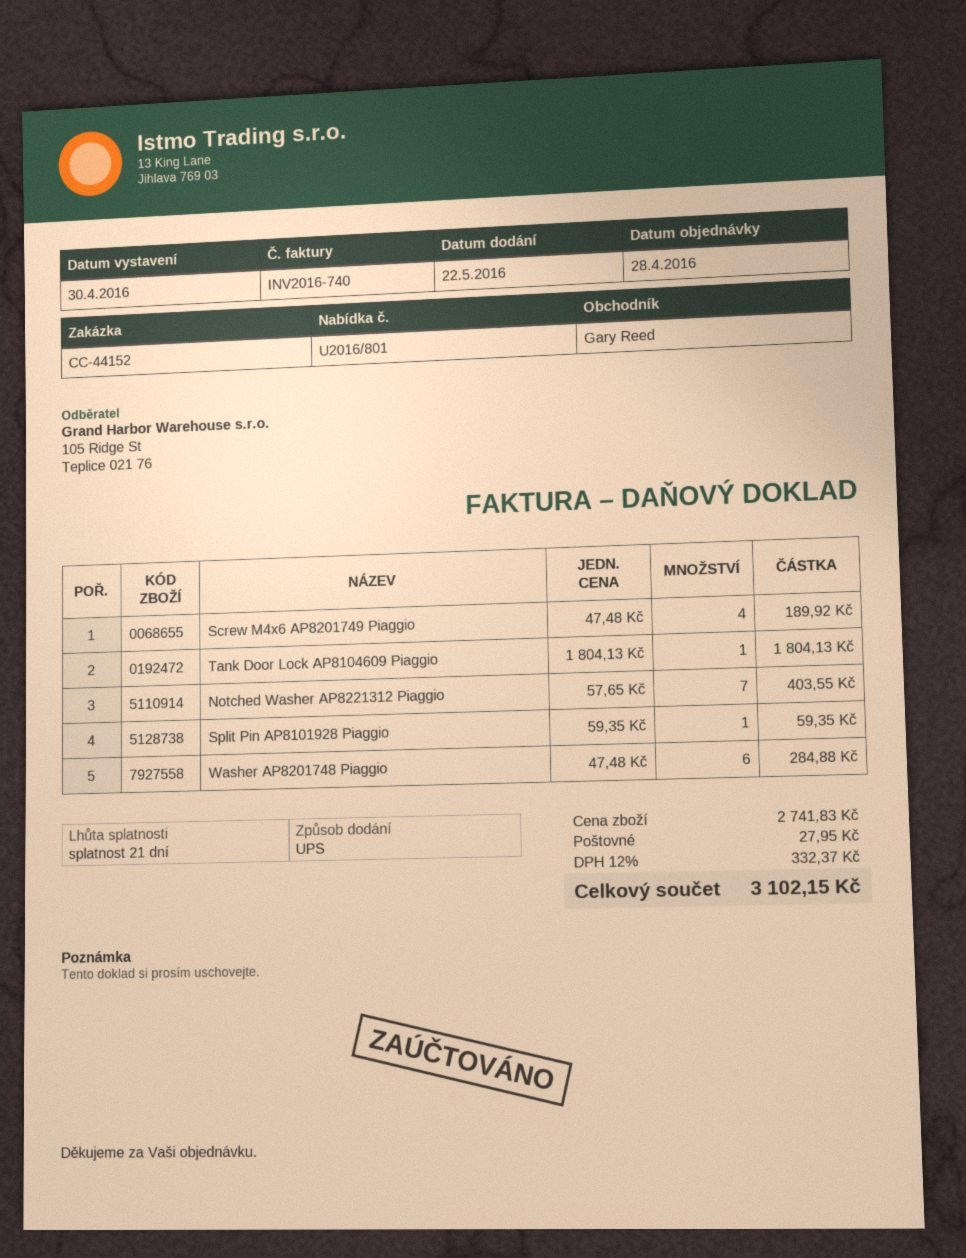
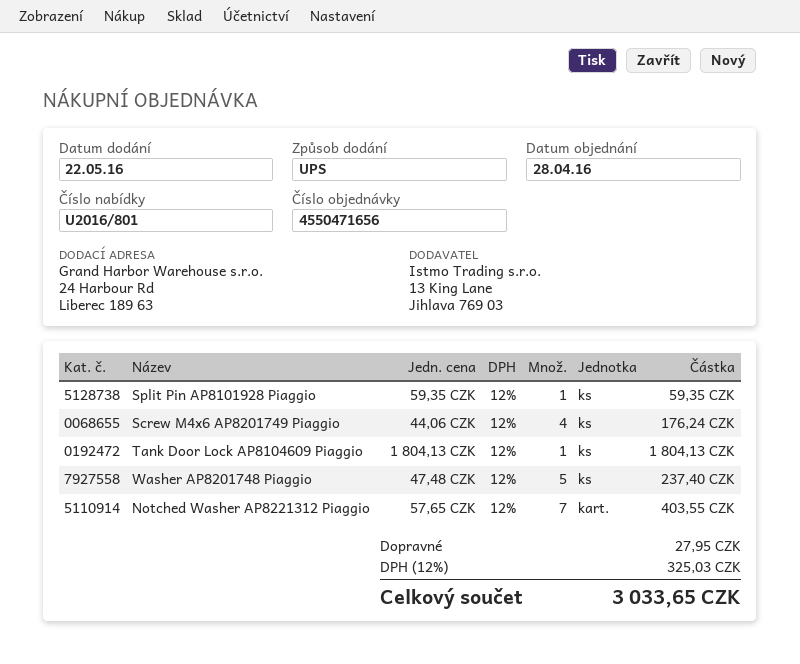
Screw M4x6 AP8201749 Piaggio: 4 x 47.48 = 189.92 -> 4 x 44.06 = 176.24
Washer AP8201748 Piaggio: 6 x 47.48 = 284.88 -> 5 x 47.48 = 237.40
tax: 12% = 332.37 -> 12% = 325.03
total: 3102.15 -> 3033.65

